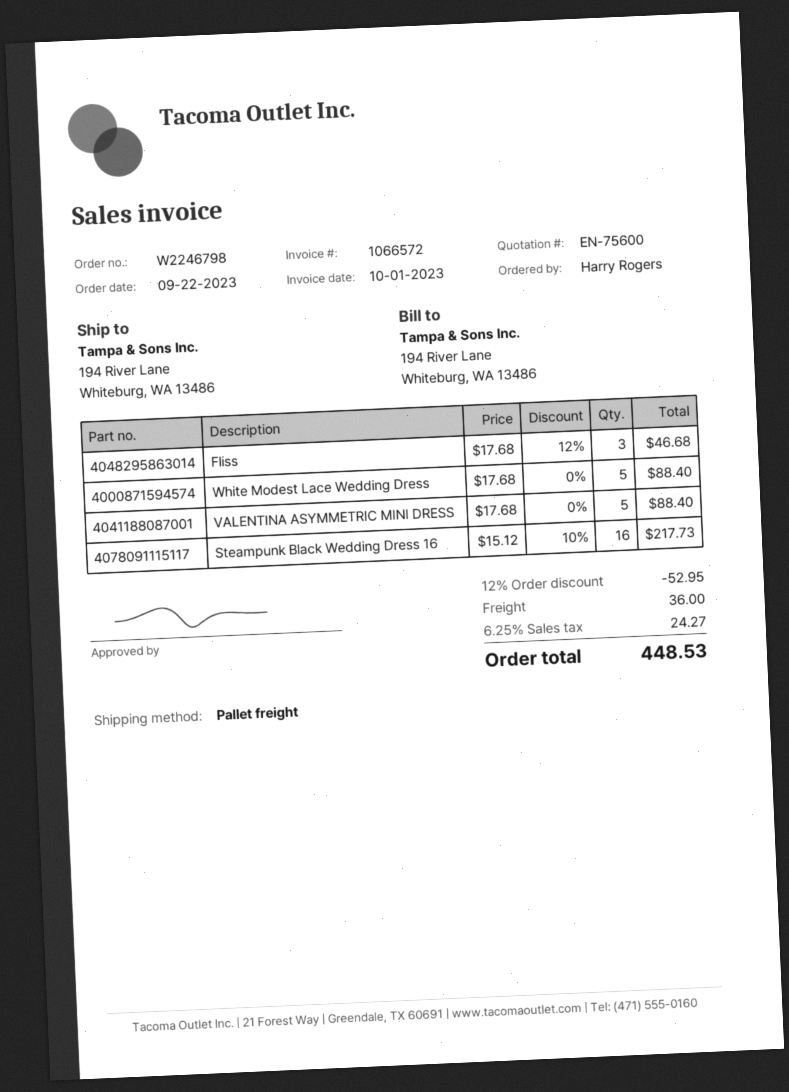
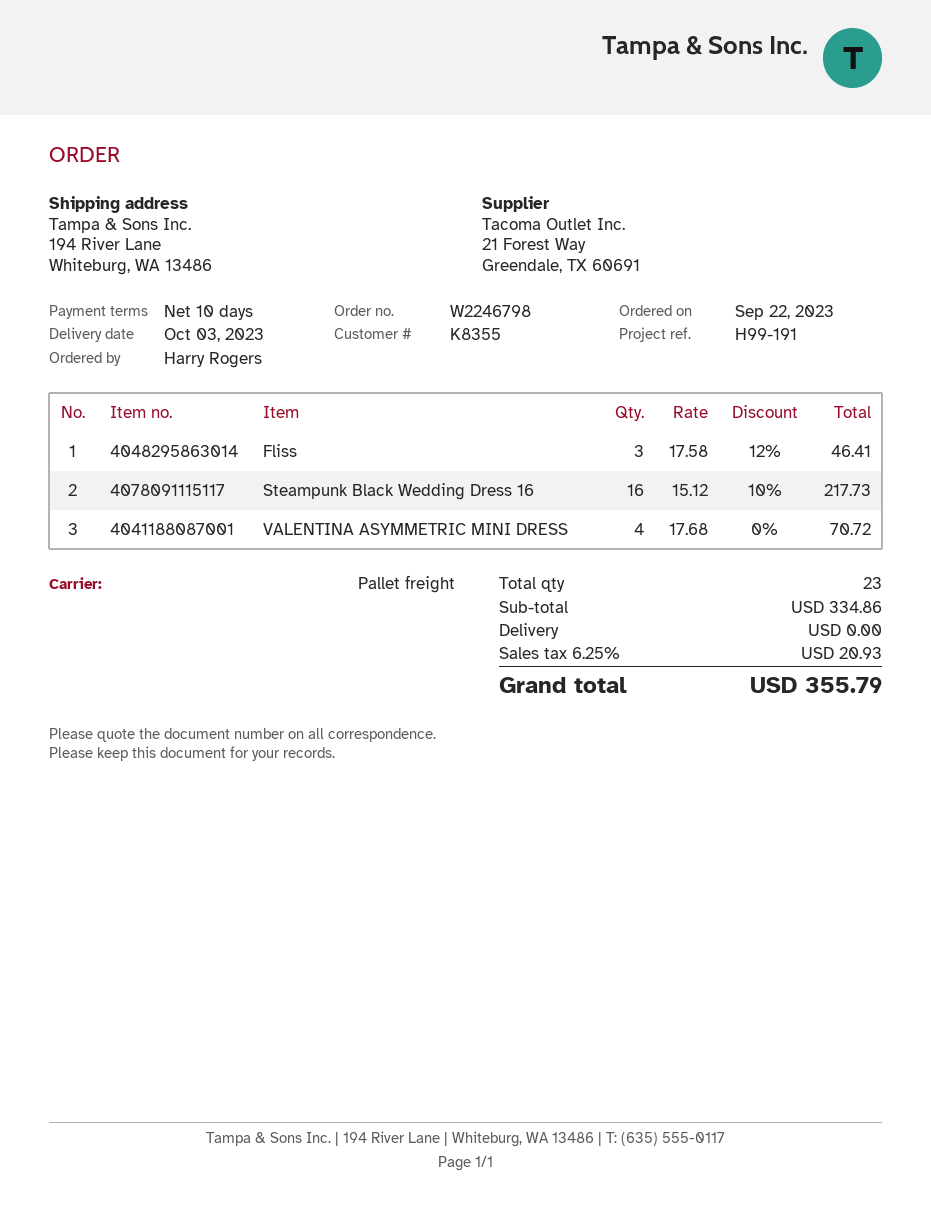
Fliss: 3 x 17.68 - 12% = 46.68 -> 3 x 17.58 - 12% = 46.41
White Modest Lace Wedding Dress: 5 x 17.68 = 88.40 -> none
VALENTINA ASYMMETRIC MINI DRESS: 5 x 17.68 = 88.40 -> 4 x 17.68 = 70.72
discount: 12% = 52.95 -> none
shipping: 36.00 -> 0.00
tax: 6.25% = 24.27 -> 6.25% = 20.93
total: 448.53 -> 355.79

